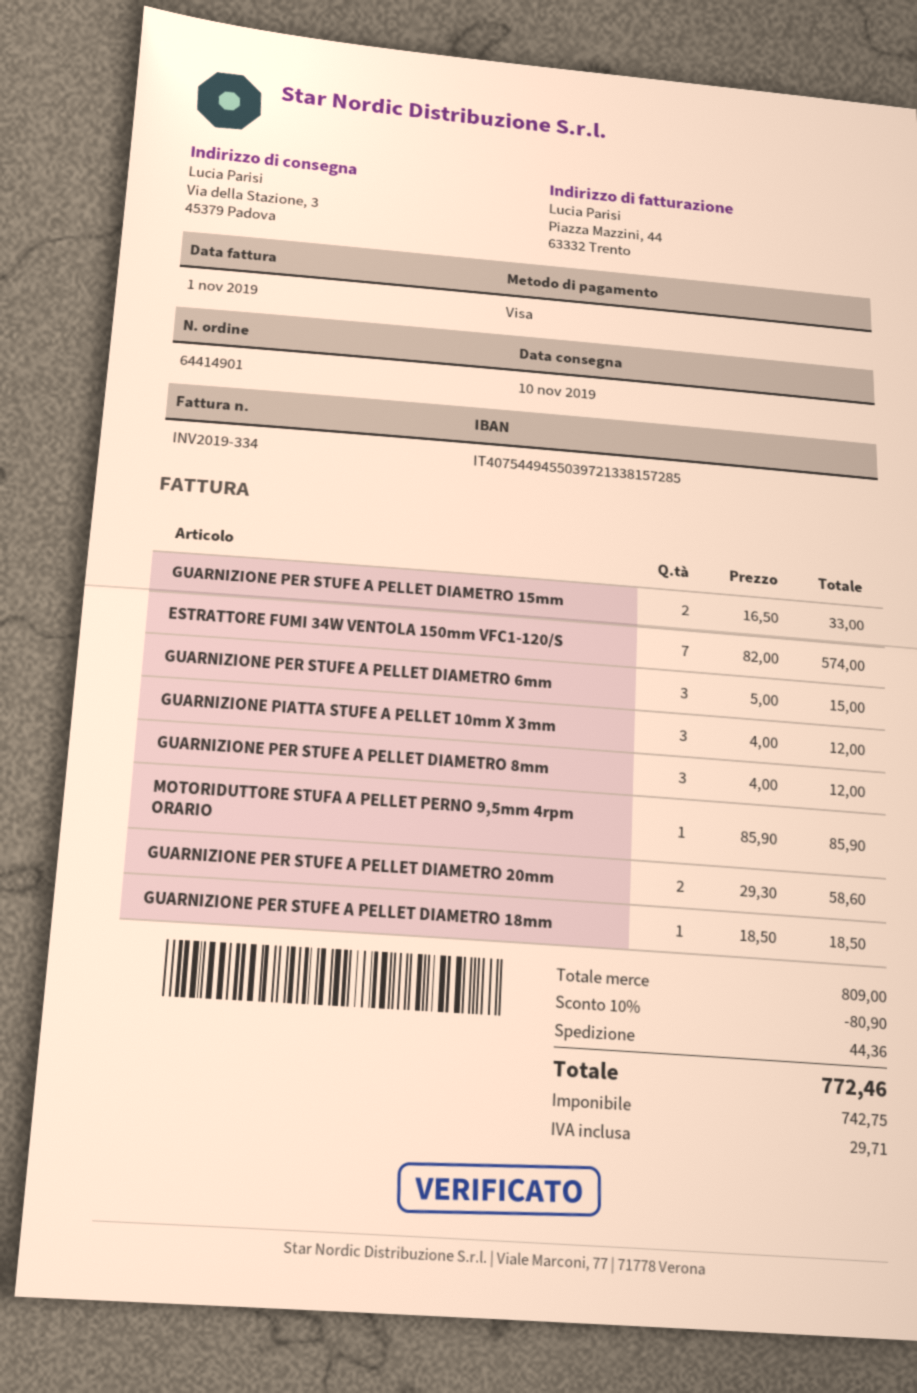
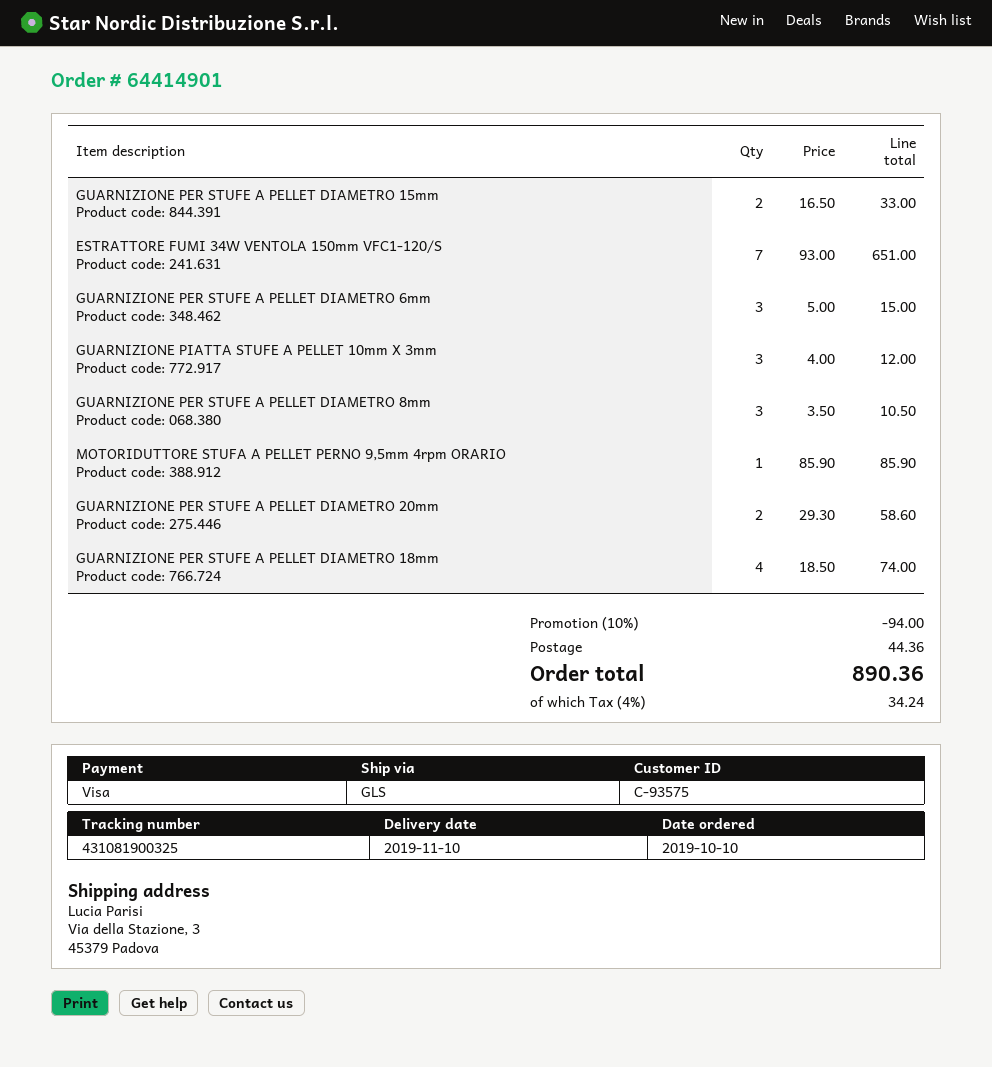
ESTRATTORE FUMI 34W VENTOLA 150mm VFC1-120/S: 7 x 82.00 = 574.00 -> 7 x 93.00 = 651.00
GUARNIZIONE PER STUFE A PELLET DIAMETRO 8mm: 3 x 4.00 = 12.00 -> 3 x 3.50 = 10.50
GUARNIZIONE PER STUFE A PELLET DIAMETRO 18mm: 1 x 18.50 = 18.50 -> 4 x 18.50 = 74.00
discount: 10% = 80.90 -> 10% = 94.00
tax: 29.71 -> 34.24
total: 772.46 -> 890.36

